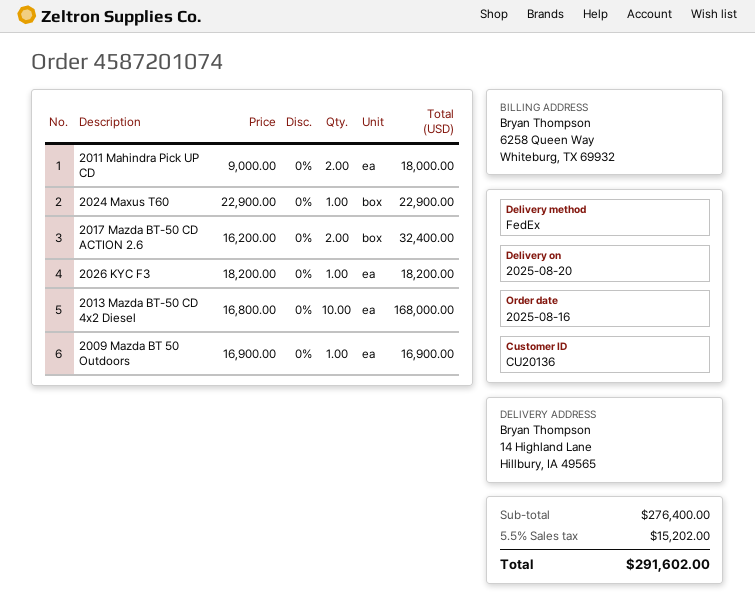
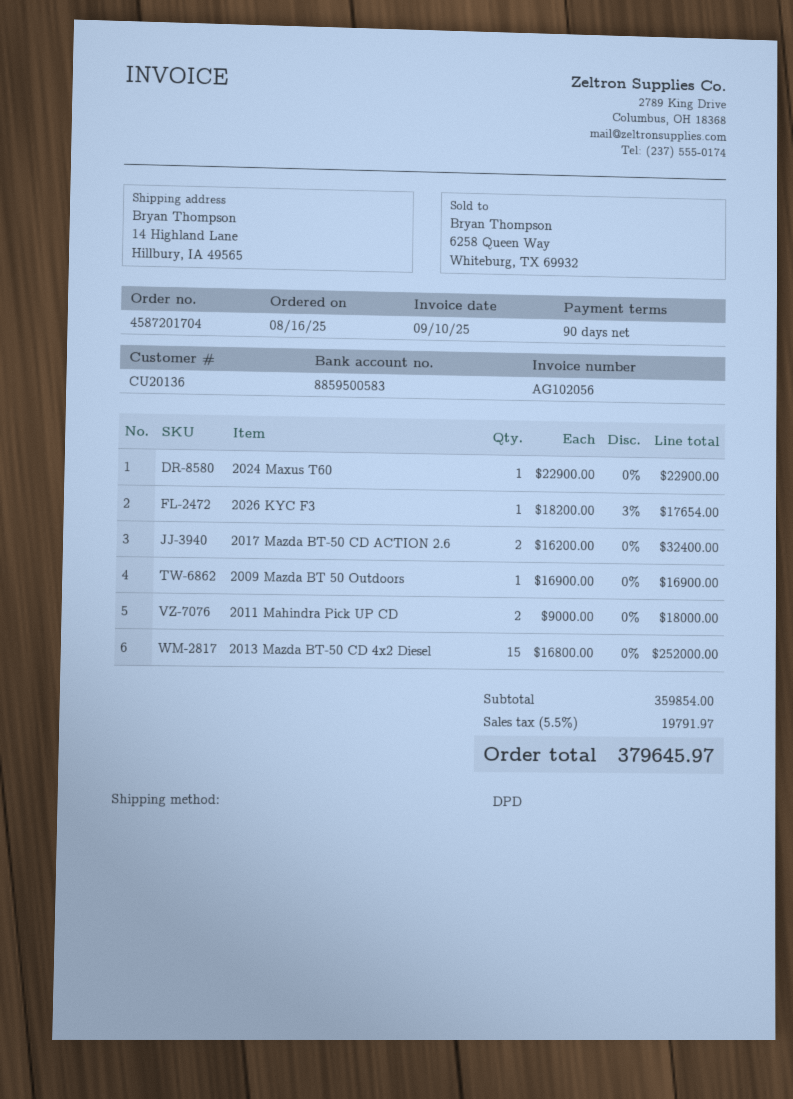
order number: 4587201074 -> 4587201704
shipping method: FedEx -> DPD
2026 KYC F3: 1 x 18200.00 = 18200.00 -> 1 x 18200.00 - 3% = 17654.00
2013 Mazda BT-50 CD 4x2 Diesel: 10 x 16800.00 = 168000.00 -> 15 x 16800.00 = 252000.00
subtotal: 276400.00 -> 359854.00
tax: 5.5% = 15202.00 -> 5.5% = 19791.97
total: 291602.00 -> 379645.97

